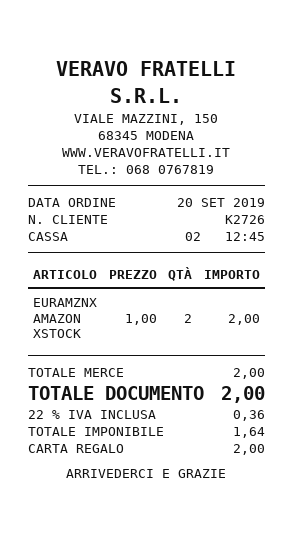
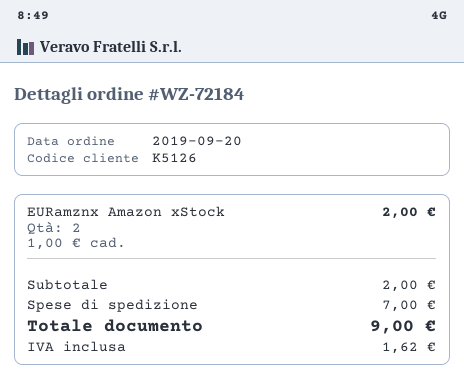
customer number: K2726 -> K5126
shipping: none -> 7.00
tax: 0.36 -> 1.62
total: 2.00 -> 9.00

